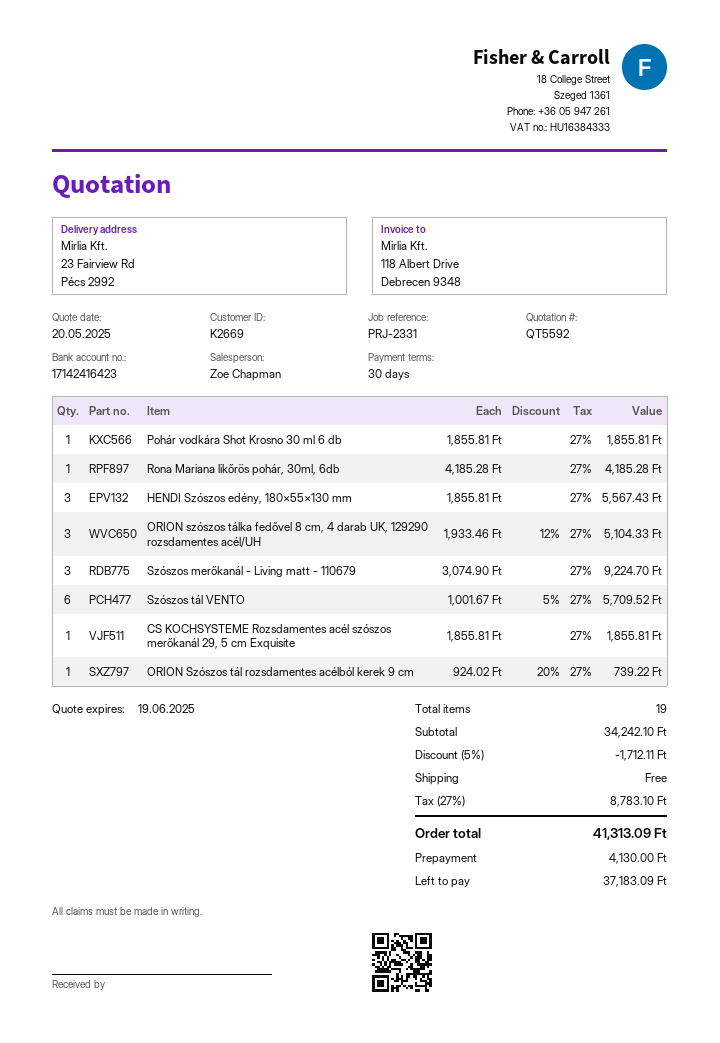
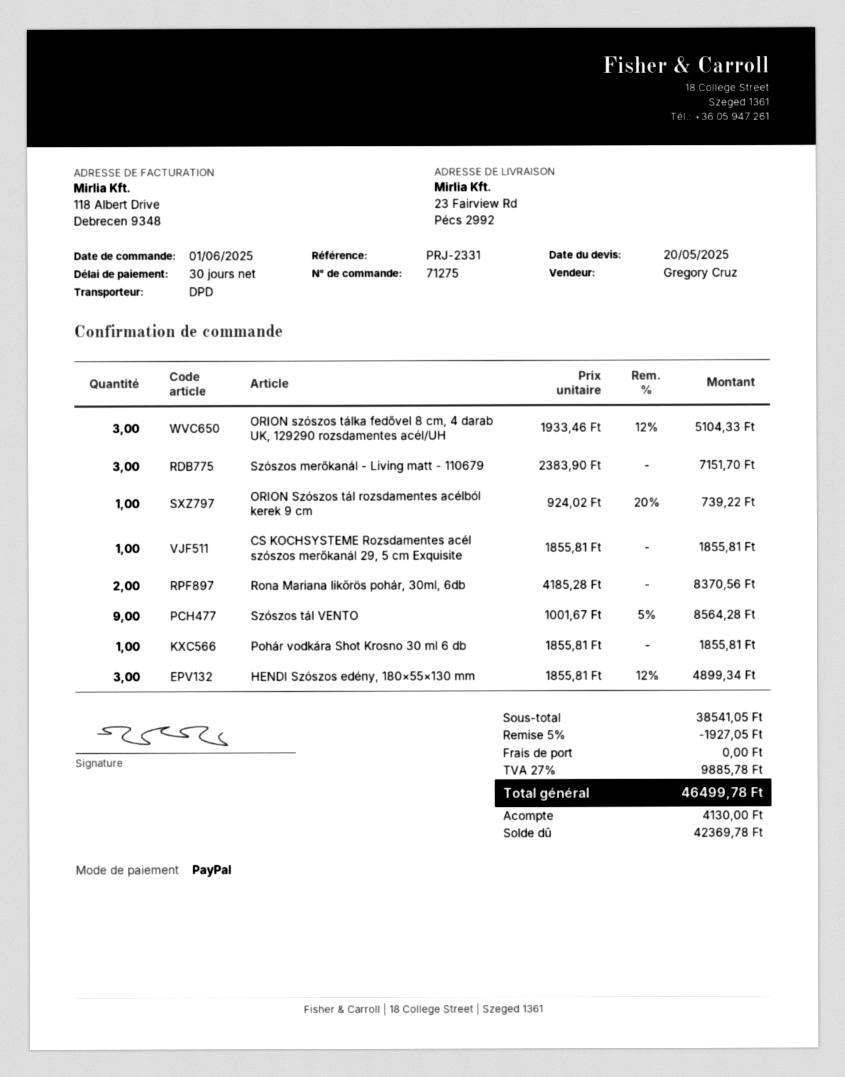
sales rep: Zoe Chapman -> Gregory Cruz
Rona Mariana likőrös pohár, 30ml, 6db: 1 x 4185.28 = 4185.28 -> 2 x 4185.28 = 8370.56
HENDI Szószos edény, 180×55×130 mm: 3 x 1855.81 = 5567.43 -> 3 x 1855.81 - 12% = 4899.34
Szószos merőkanál - Living matt - 110679: 3 x 3074.90 = 9224.70 -> 3 x 2383.90 = 7151.70
Szószos tál VENTO: 6 x 1001.67 - 5% = 5709.52 -> 9 x 1001.67 - 5% = 8564.28
subtotal: 34242.10 -> 38541.05
discount: 5% = 1712.11 -> 5% = 1927.05
tax: 27% = 8783.10 -> 27% = 9885.78
total: 41313.09 -> 46499.78
balance: 37183.09 -> 42369.78

